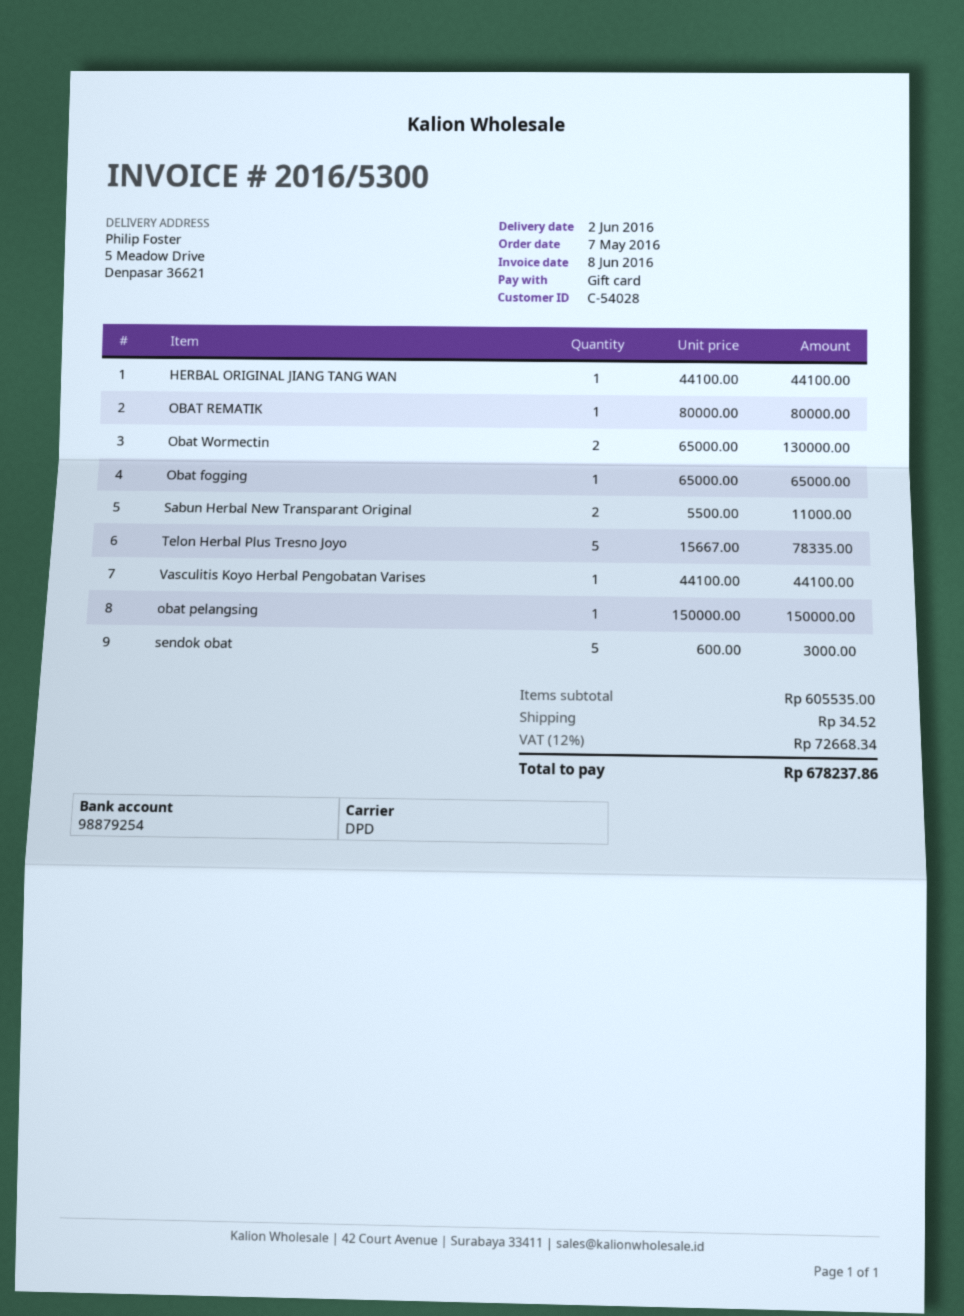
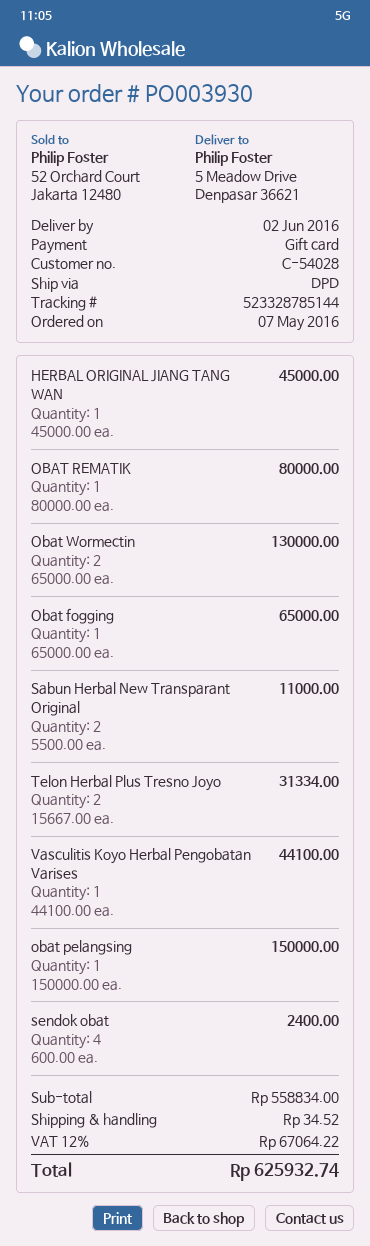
HERBAL ORIGINAL JIANG TANG WAN: 1 x 44100.00 = 44100.00 -> 1 x 45000.00 = 45000.00
Telon Herbal Plus Tresno Joyo: 5 x 15667.00 = 78335.00 -> 2 x 15667.00 = 31334.00
sendok obat: 5 x 600.00 = 3000.00 -> 4 x 600.00 = 2400.00
subtotal: 605535.00 -> 558834.00
tax: 12% = 72668.34 -> 12% = 67064.22
total: 678237.86 -> 625932.74

